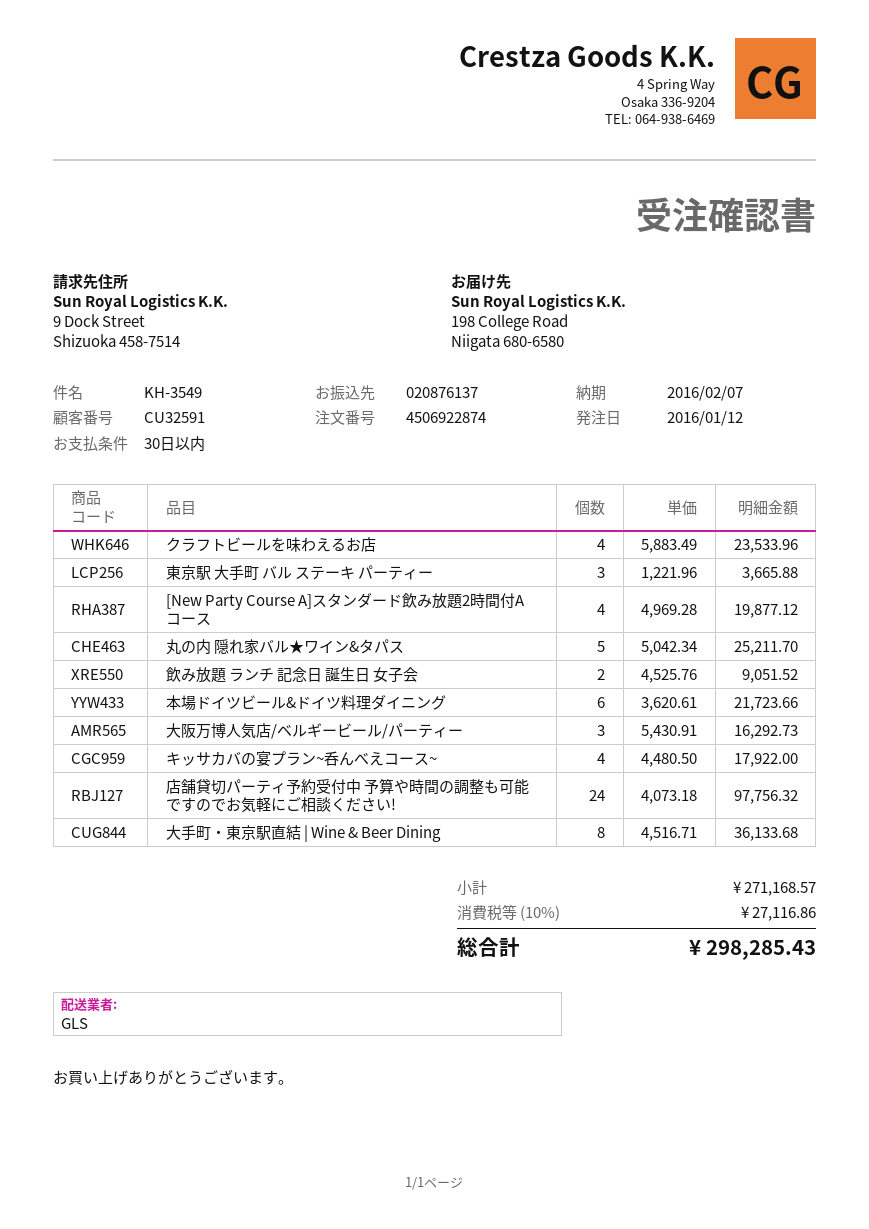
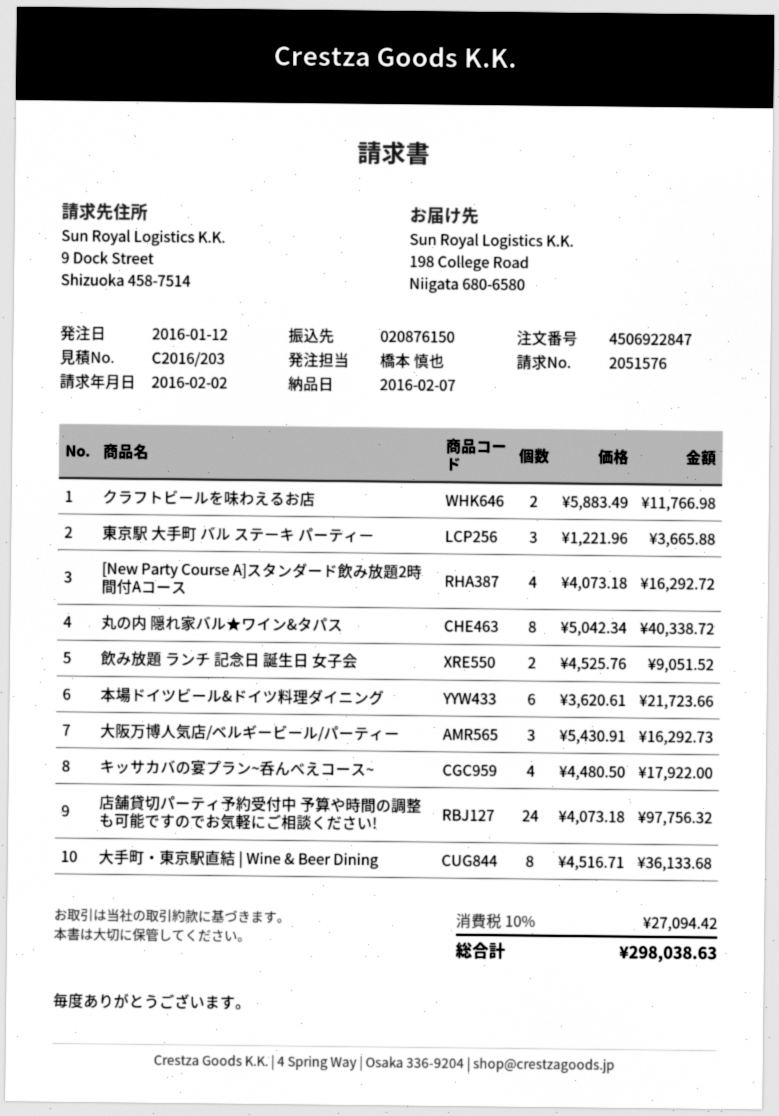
order number: 4506922874 -> 4506922847
bank account: 020876137 -> 020876150
クラフトビールを味わえるお店: 4 x 5883.49 = 23533.96 -> 2 x 5883.49 = 11766.98
[New Party Course A]スタンダード飲み放題2時間付Aコース: 4 x 4969.28 = 19877.12 -> 4 x 4073.18 = 16292.72
丸の内 隠れ家バル★ワイン&タパス: 5 x 5042.34 = 25211.70 -> 8 x 5042.34 = 40338.72
tax: 10% = 27116.86 -> 10% = 27094.42
total: 298285.43 -> 298038.63

